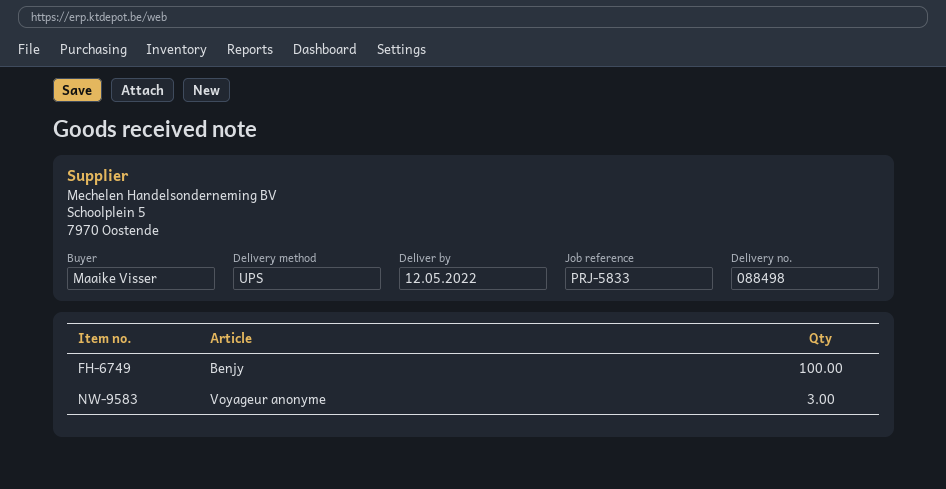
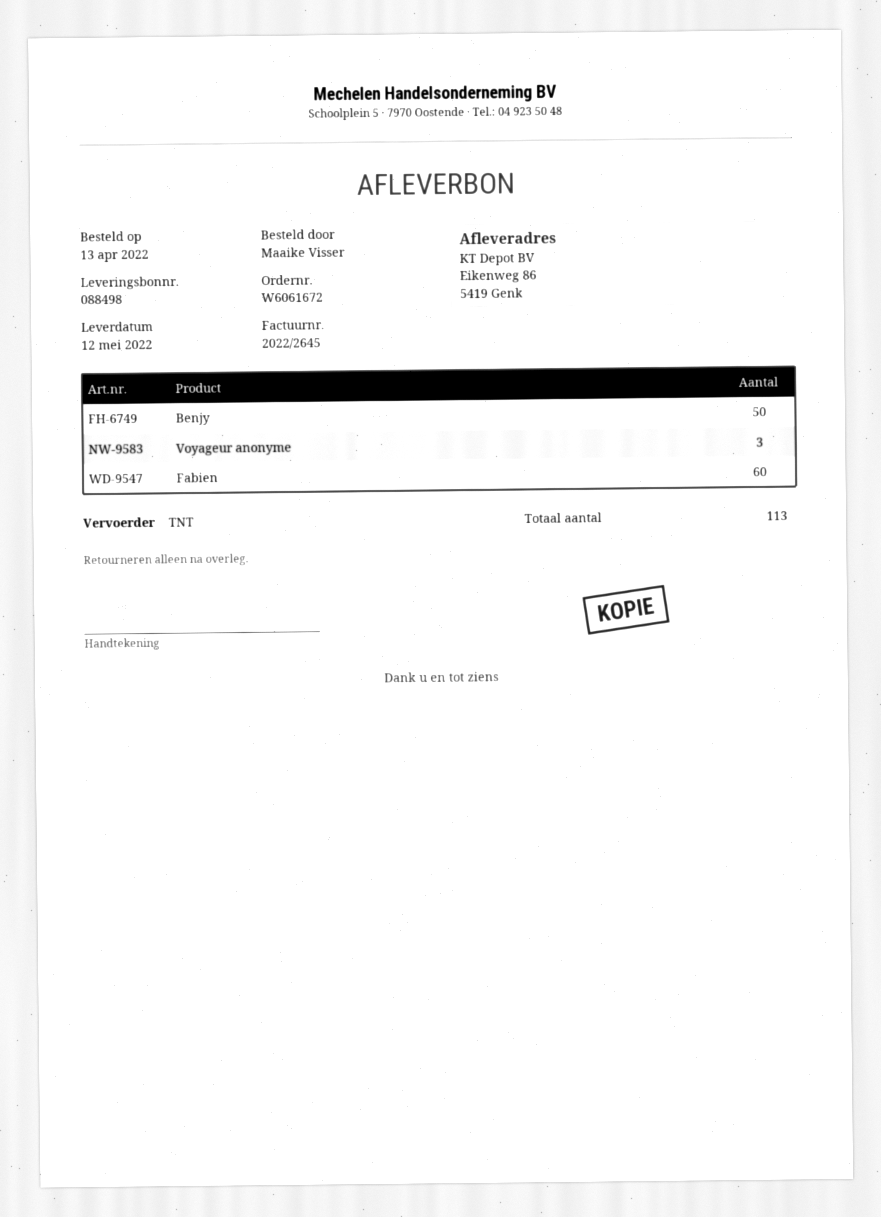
shipping method: UPS -> TNT
Benjy: 100 -> 50
Fabien: none -> 60

